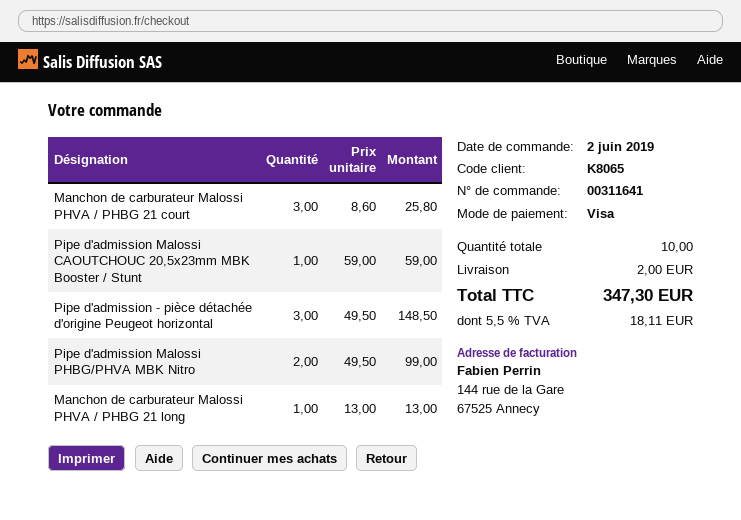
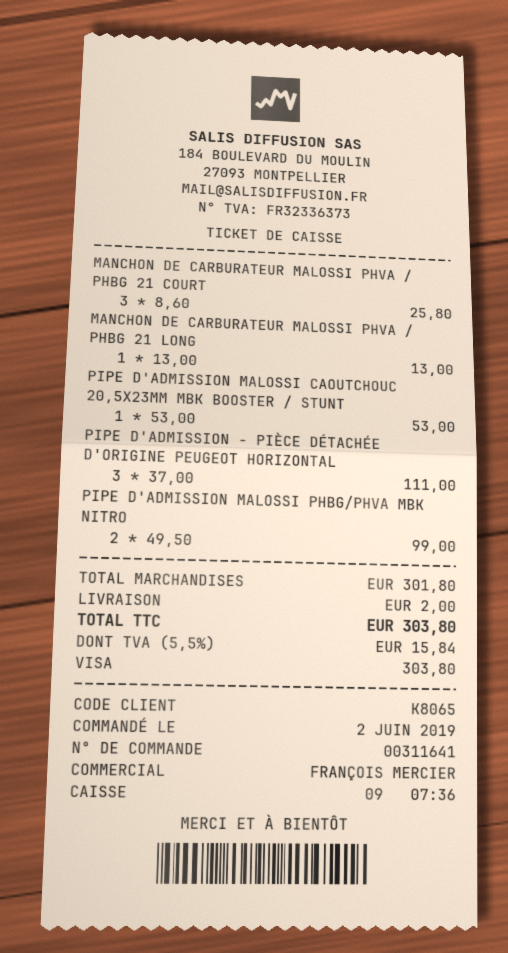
Pipe d'admission Malossi CAOUTCHOUC 20,5x23mm MBK Booster / Stunt: 1 x 59.00 = 59.00 -> 1 x 53.00 = 53.00
Pipe d'admission - pièce détachée d'origine Peugeot horizontal: 3 x 49.50 = 148.50 -> 3 x 37.00 = 111.00
tax: 5.5% = 18.11 -> 5.5% = 15.84
total: 347.30 -> 303.80

